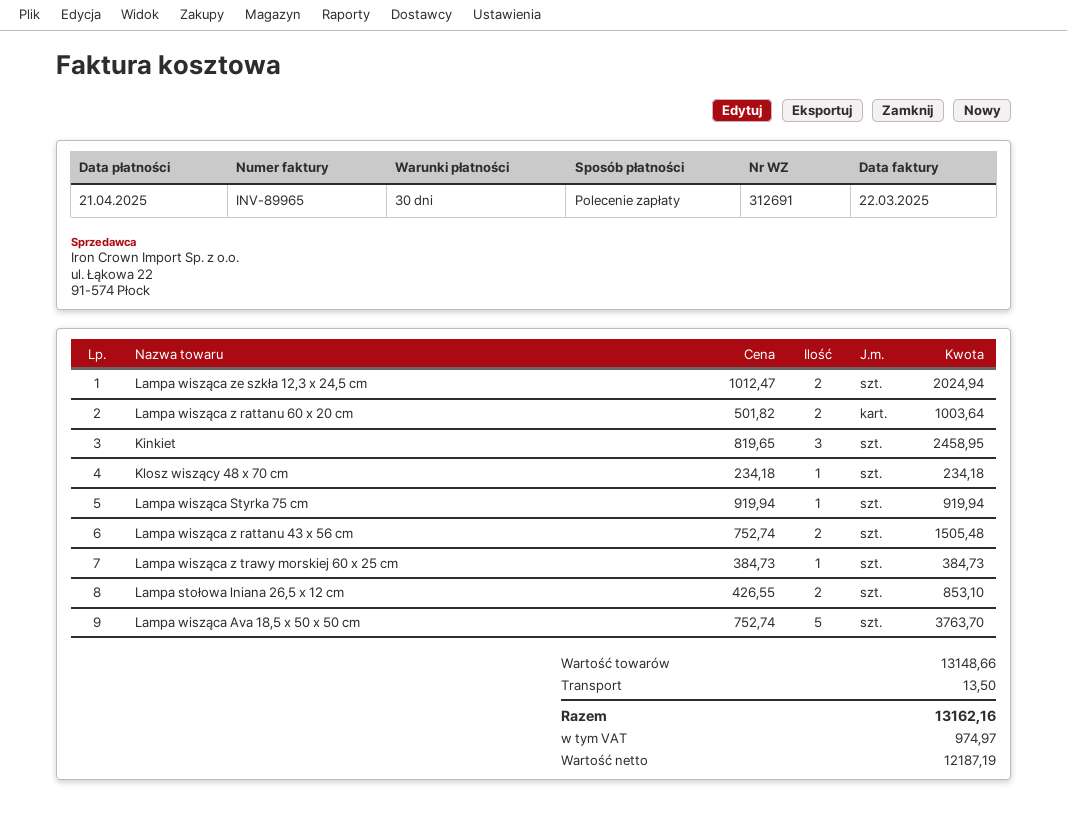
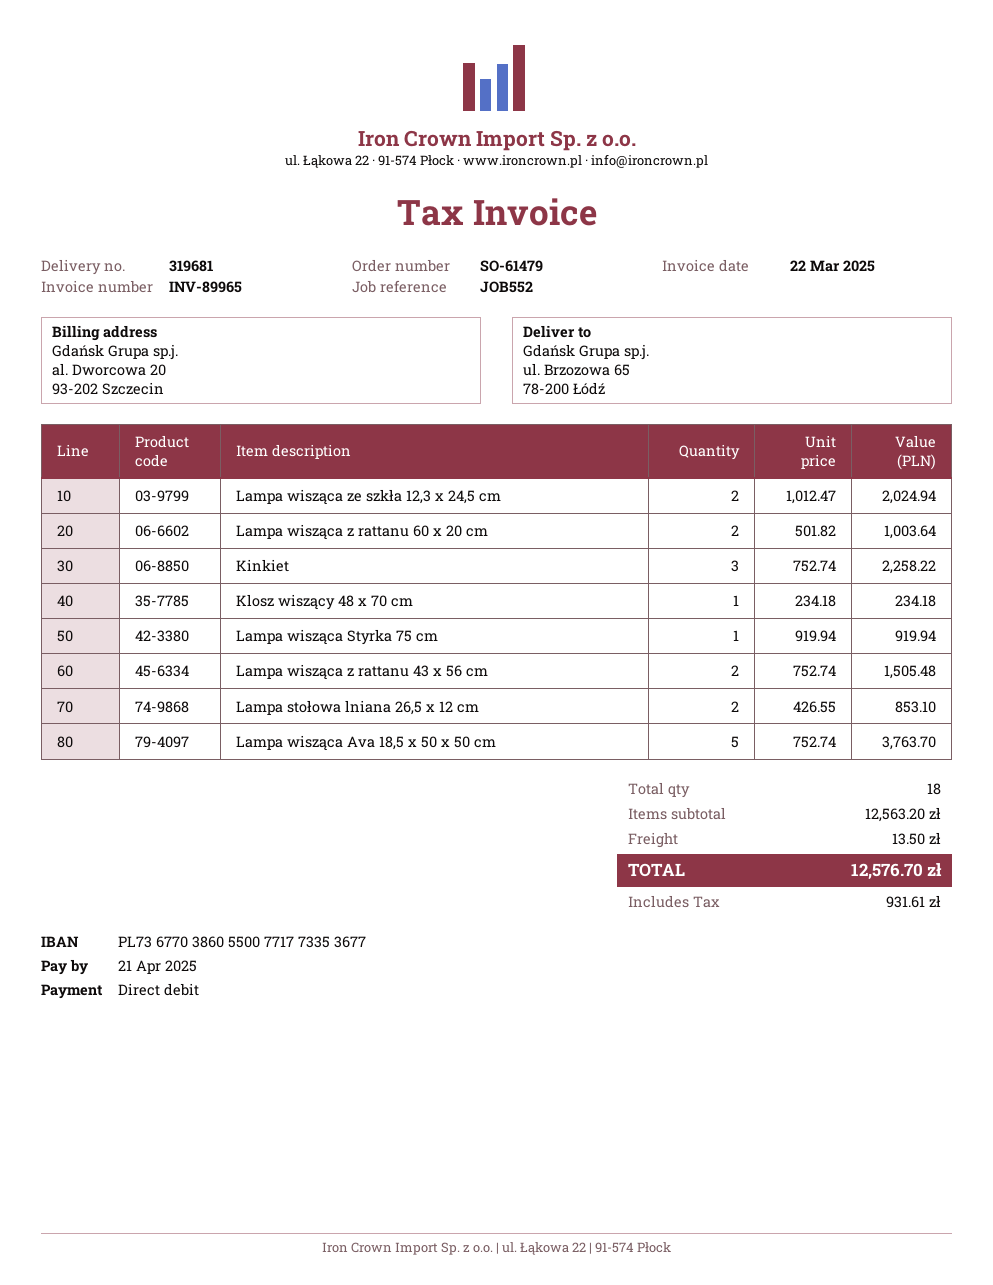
delivery note number: 312691 -> 319681
Kinkiet: 3 x 819.65 = 2458.95 -> 3 x 752.74 = 2258.22
Lampa wisząca z trawy morskiej 60 x 25 cm: 1 x 384.73 = 384.73 -> none
subtotal: 13148.66 -> 12563.20
tax: 974.97 -> 931.61
total: 13162.16 -> 12576.70

